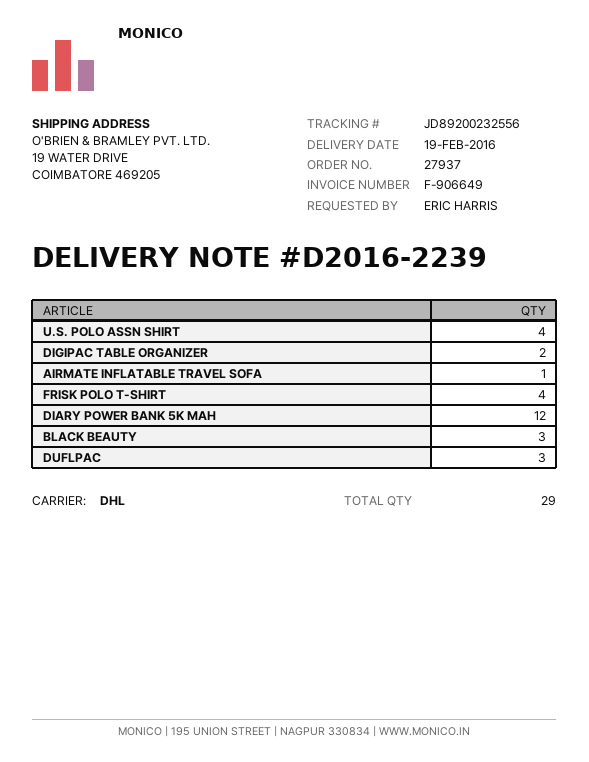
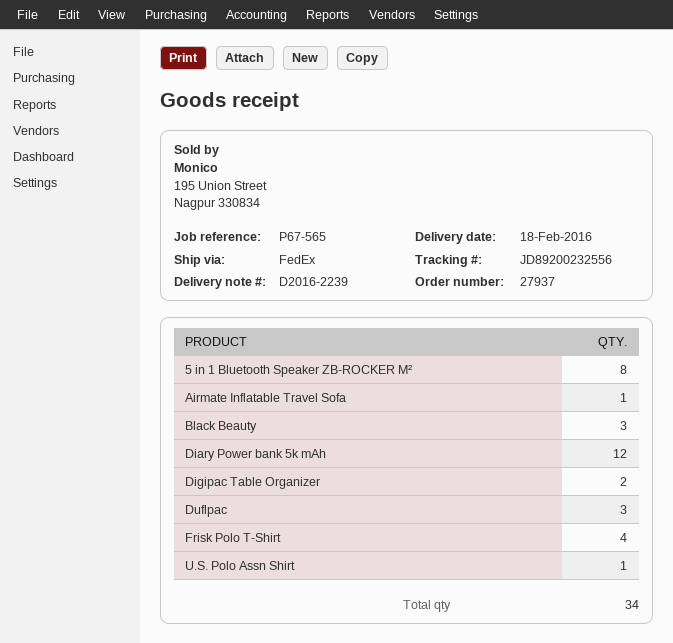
delivery date: 2016-02-19 -> 2016-02-18
shipping method: DHL -> FedEx
U.S. POLO ASSN SHIRT: 4 -> 1
5 in 1 Bluetooth Speaker ZB-ROCKER M²: none -> 8
total quantity: 29 -> 34

